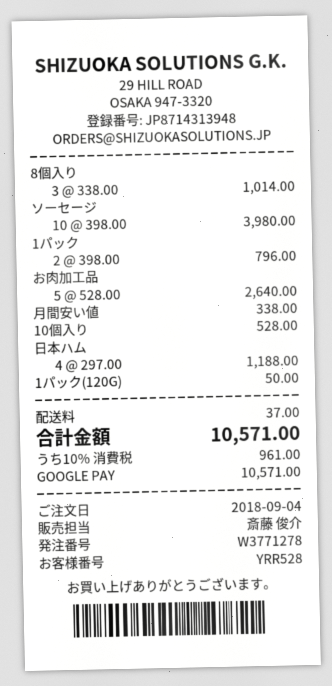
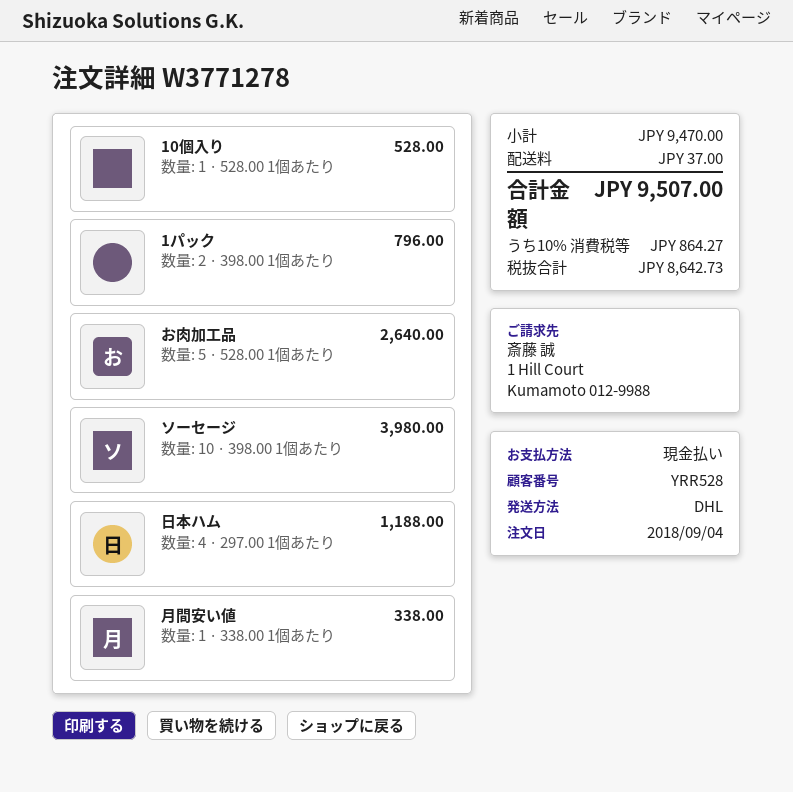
payment method: Google Pay -> cash
8個入り: 3 x 338.00 = 1014.00 -> none
1パック(120G): 1 x 50.00 = 50.00 -> none
tax: 10% = 961.00 -> 10% = 864.27
total: 10571.00 -> 9507.00

